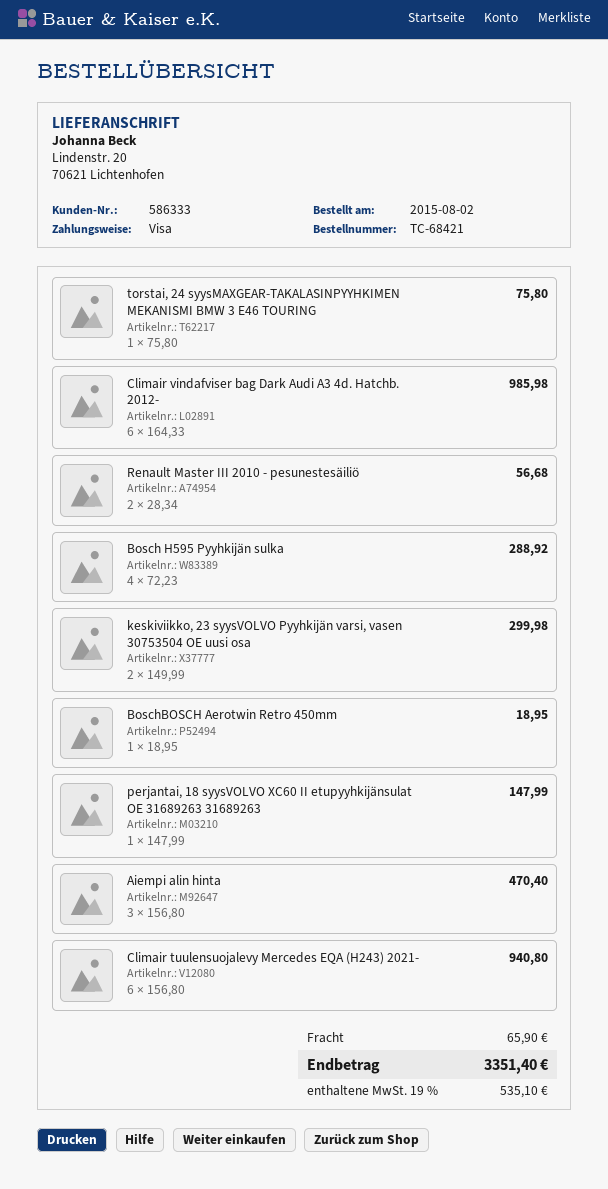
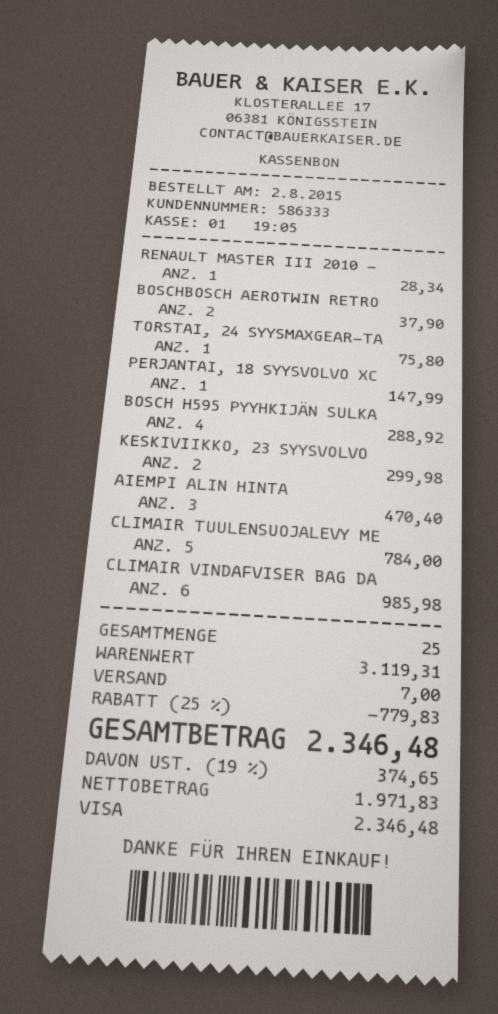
Renault Master III 2010 - pesunestesäiliö: 2 for 56.68 -> 1 for 28.34
BoschBOSCH Aerotwin Retro 450mm: 1 for 18.95 -> 2 for 37.90
Climair tuulensuojalevy Mercedes EQA (H243) 2021-: 6 for 940.80 -> 5 for 784.00
discount: none -> 25% = 779.83
shipping: 65.90 -> 7.00
tax: 19% = 535.10 -> 19% = 374.65
total: 3351.40 -> 2346.48

